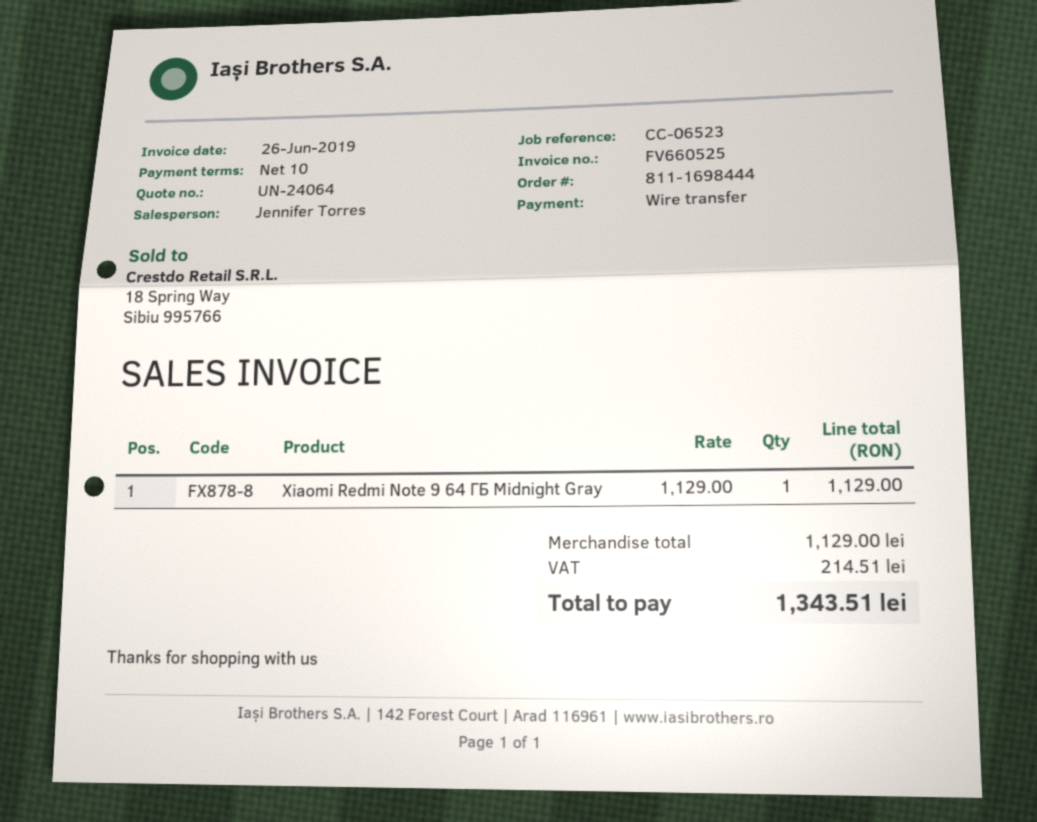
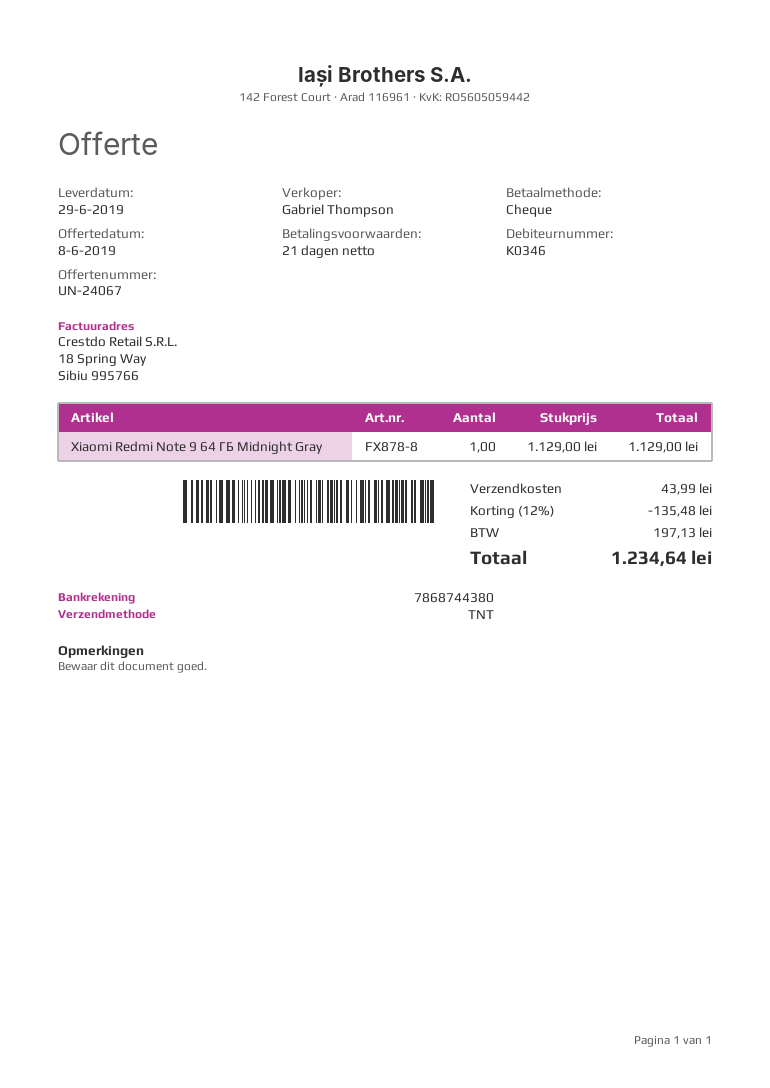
quote number: UN-24064 -> UN-24067
payment terms: 10 days -> 21 days
sales rep: Jennifer Torres -> Gabriel Thompson
payment method: bank transfer -> cheque
discount: none -> 12% = 135.48
shipping: none -> 43.99
tax: 214.51 -> 197.13
total: 1343.51 -> 1234.64

